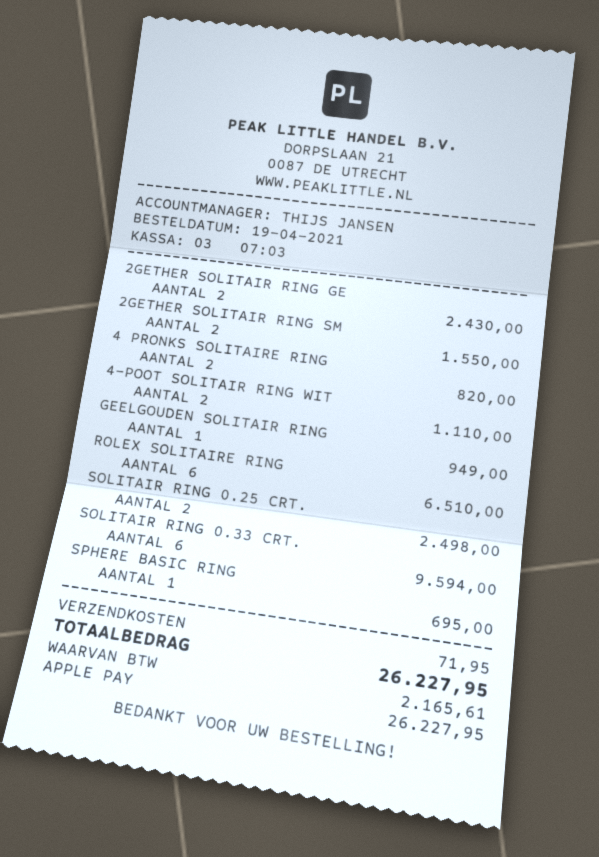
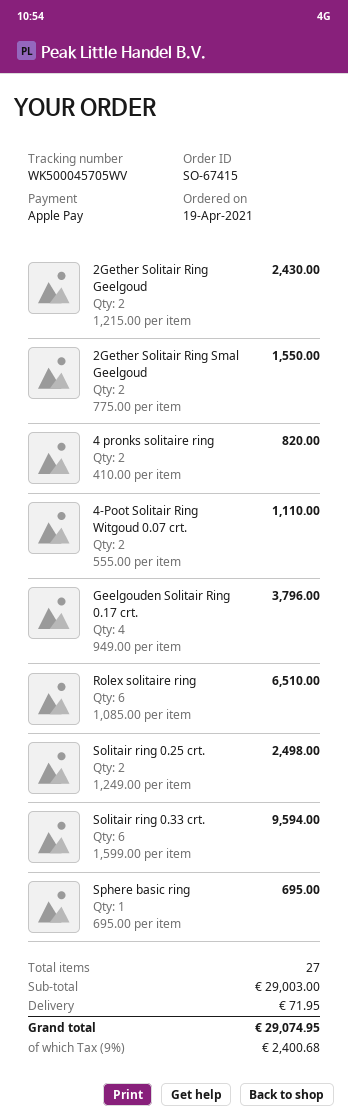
GEELGOUDEN SOLITAIR RING: 1 for 949.00 -> 4 for 3796.00
tax: 2165.61 -> 2400.68
total: 26227.95 -> 29074.95

